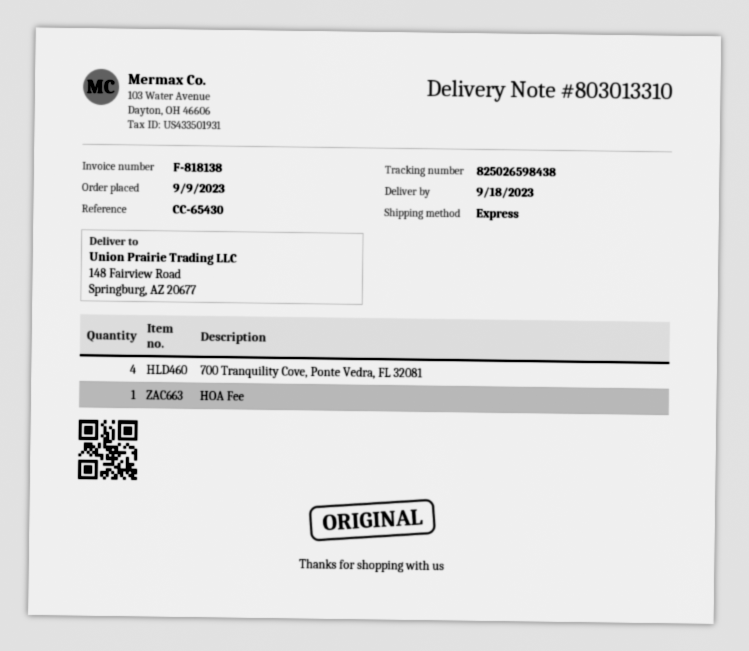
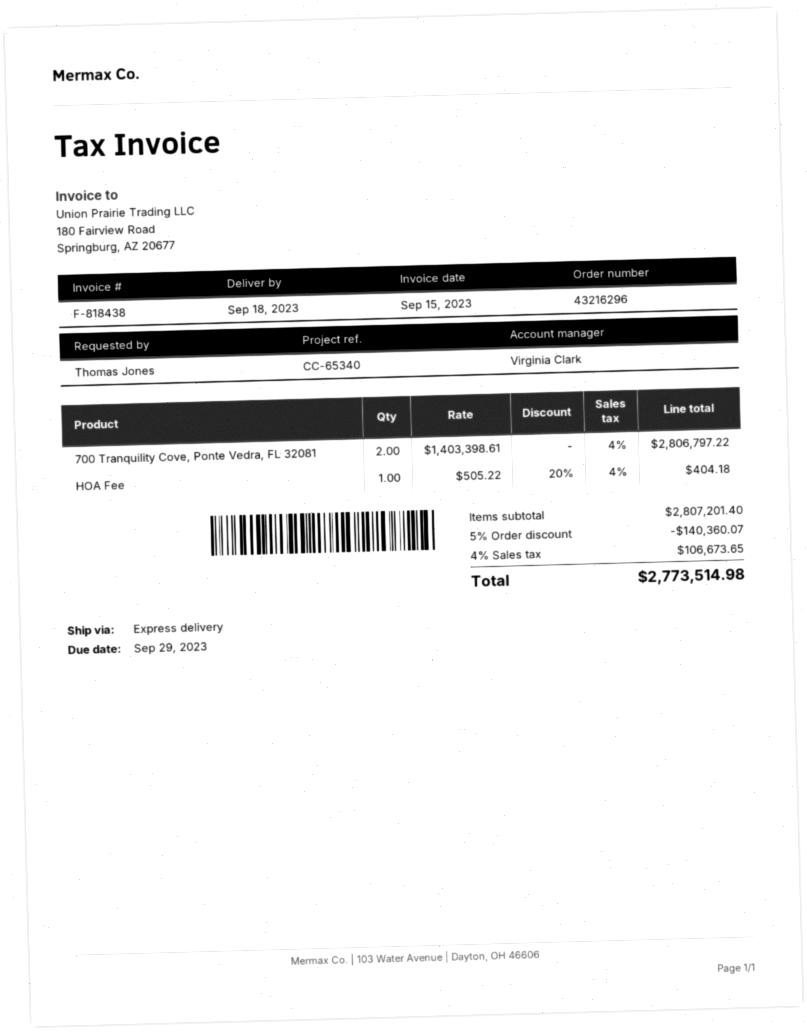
invoice number: F-818138 -> F-818438
reference: CC-65430 -> CC-65340
700 Tranquility Cove, Ponte Vedra, FL 32081: 4 -> 2

